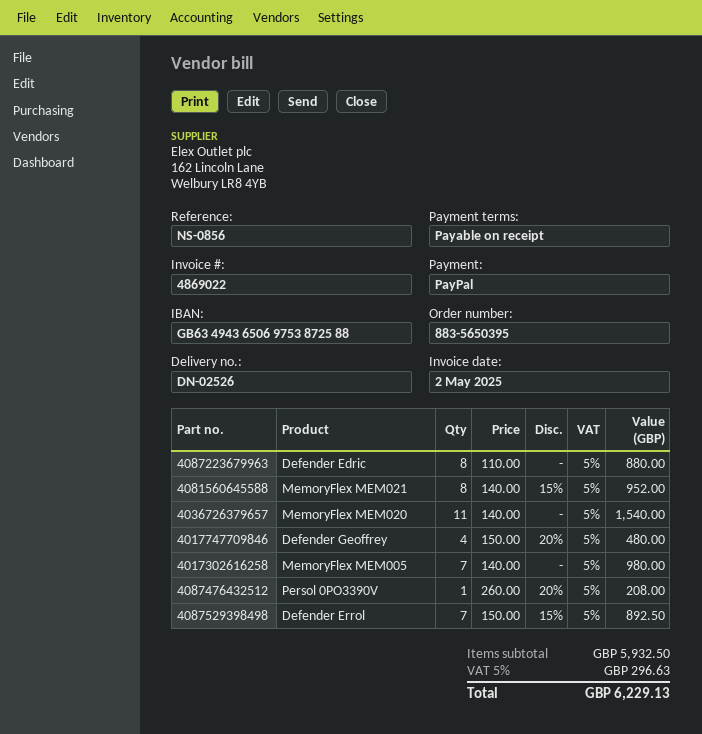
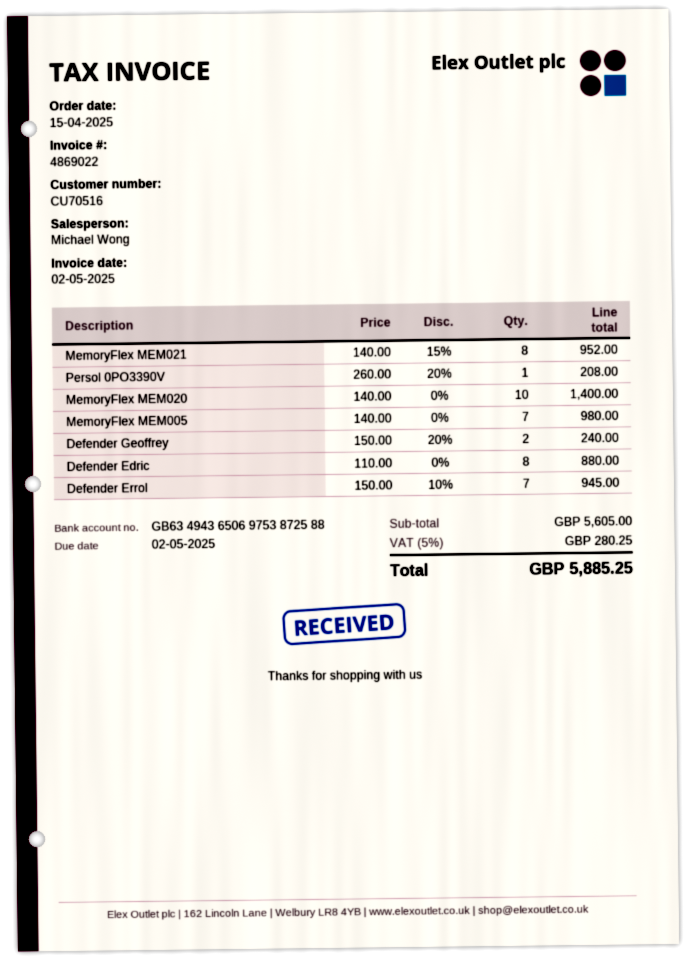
MemoryFlex MEM020: 11 x 140.00 = 1540.00 -> 10 x 140.00 = 1400.00
Defender Geoffrey: 4 x 150.00 - 20% = 480.00 -> 2 x 150.00 - 20% = 240.00
Defender Errol: 7 x 150.00 - 15% = 892.50 -> 7 x 150.00 - 10% = 945.00
subtotal: 5932.50 -> 5605.00
tax: 5% = 296.63 -> 5% = 280.25
total: 6229.13 -> 5885.25

